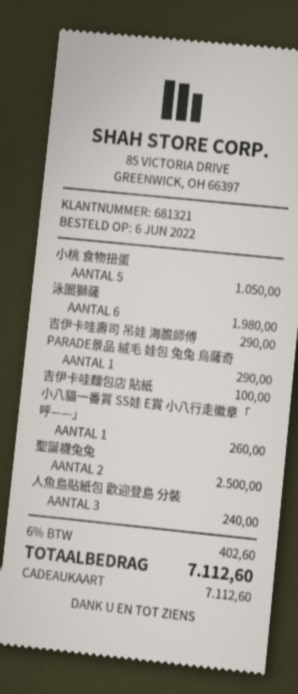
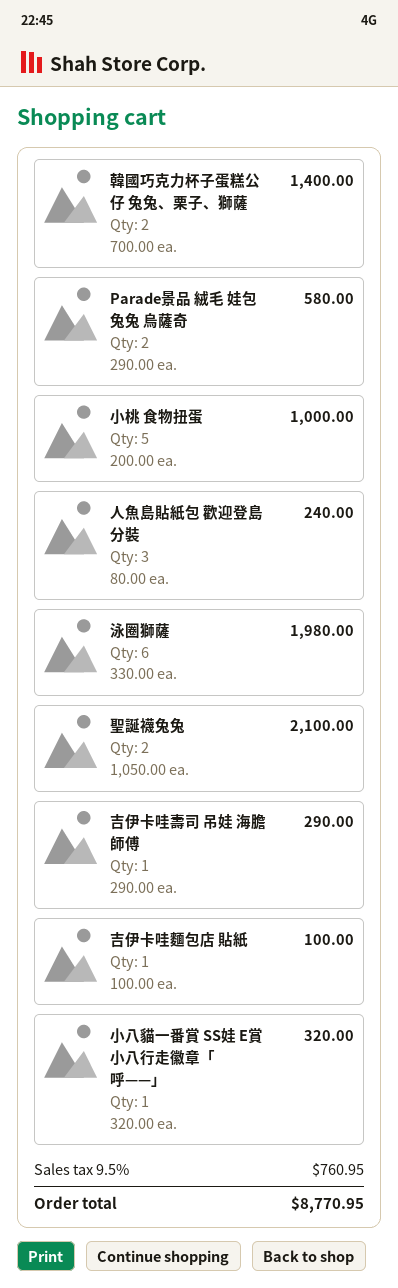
小桃 食物扭蛋: 5 for 1050.00 -> 5 for 1000.00
PARADE景品 絨毛 娃包 兔兔 烏薩奇: 1 for 290.00 -> 2 for 580.00
小八貓一番賞 SS娃 E賞 小八行走徽章「呼——」: 1 for 260.00 -> 1 for 320.00
聖誕襪兔兔: 2 for 2500.00 -> 2 for 2100.00
韓國巧克力杯子蛋糕公仔 兔兔、栗子、獅薩: none -> 2 for 1400.00
tax: 6% = 402.60 -> 9.5% = 760.95
total: 7112.60 -> 8770.95

